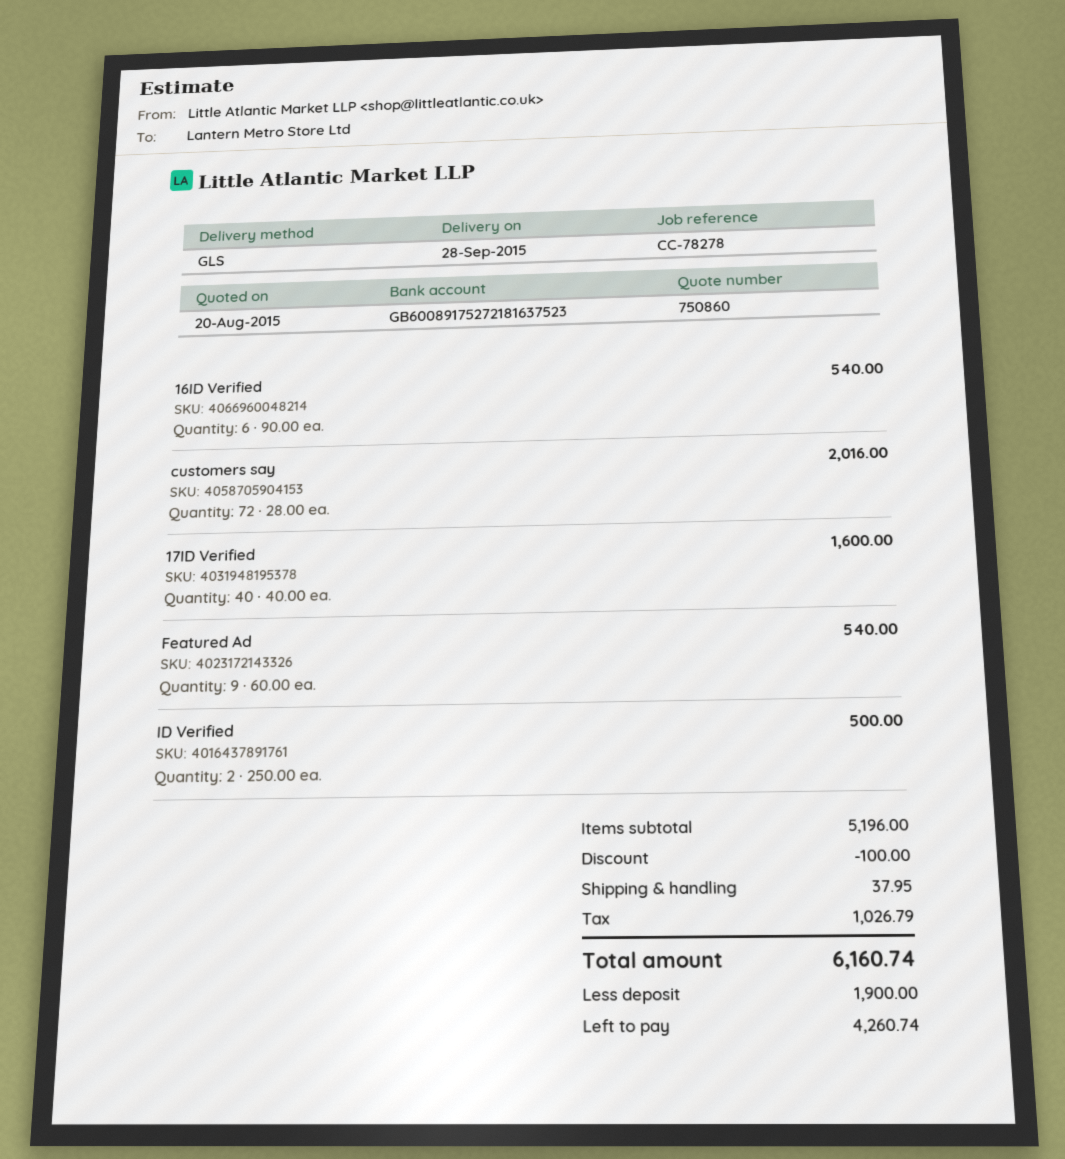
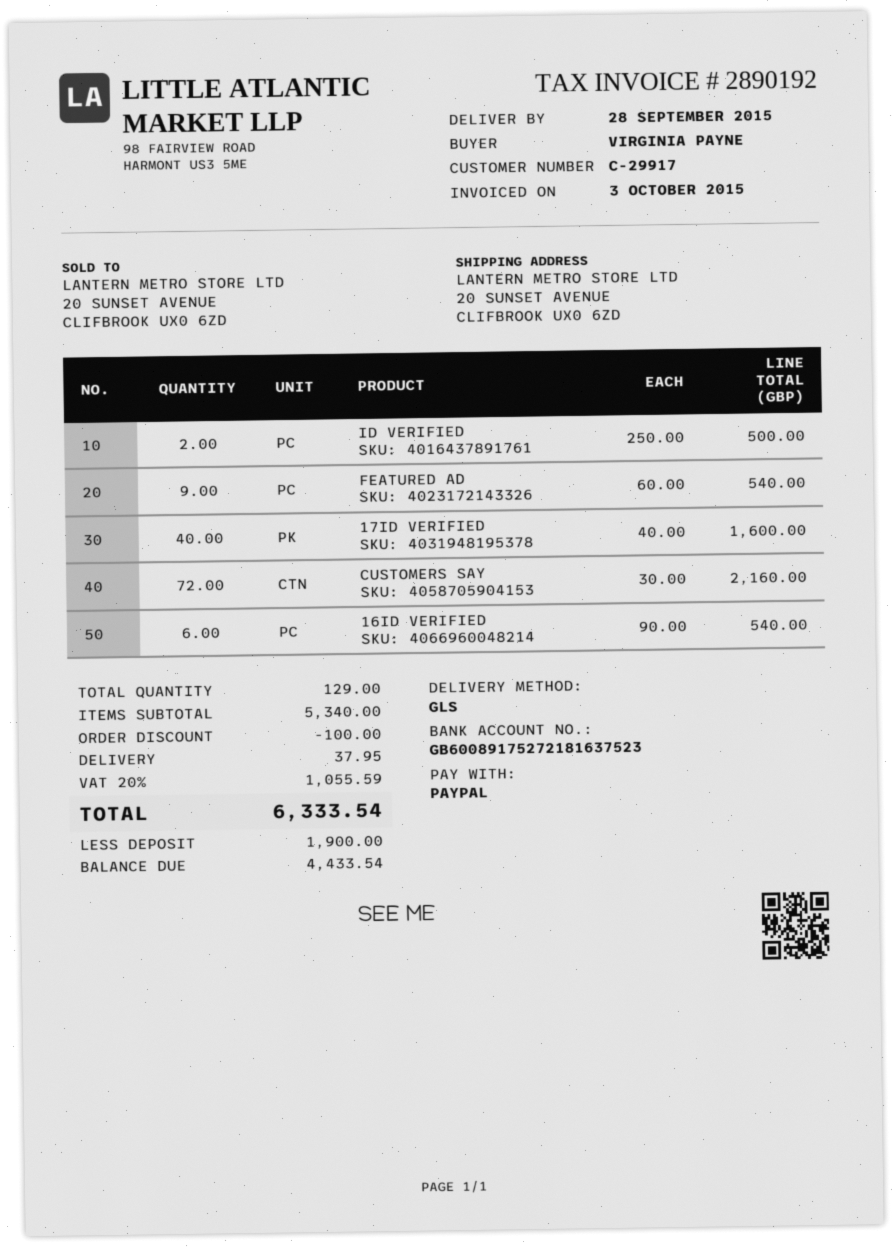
customers say: 72 x 28.00 = 2016.00 -> 72 x 30.00 = 2160.00
subtotal: 5196.00 -> 5340.00
tax: 1026.79 -> 1055.59
total: 6160.74 -> 6333.54
balance: 4260.74 -> 4433.54

